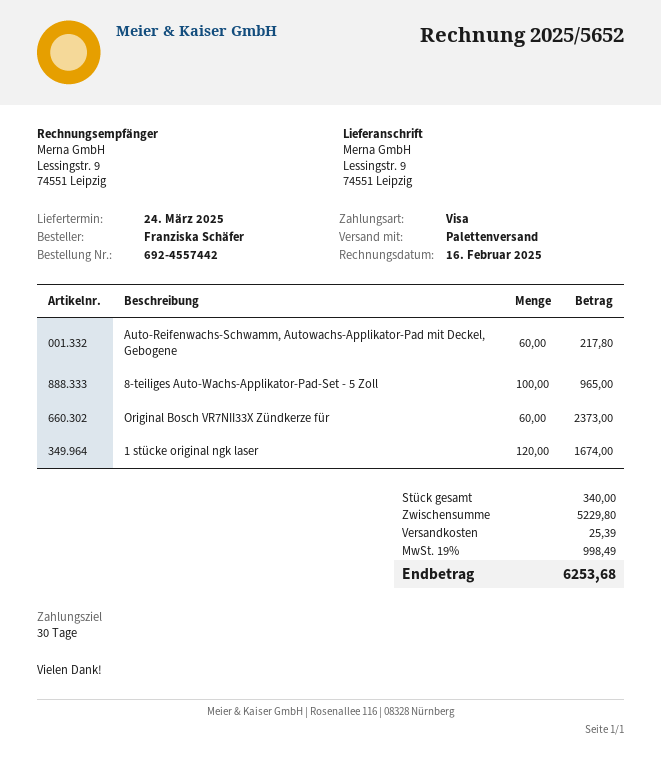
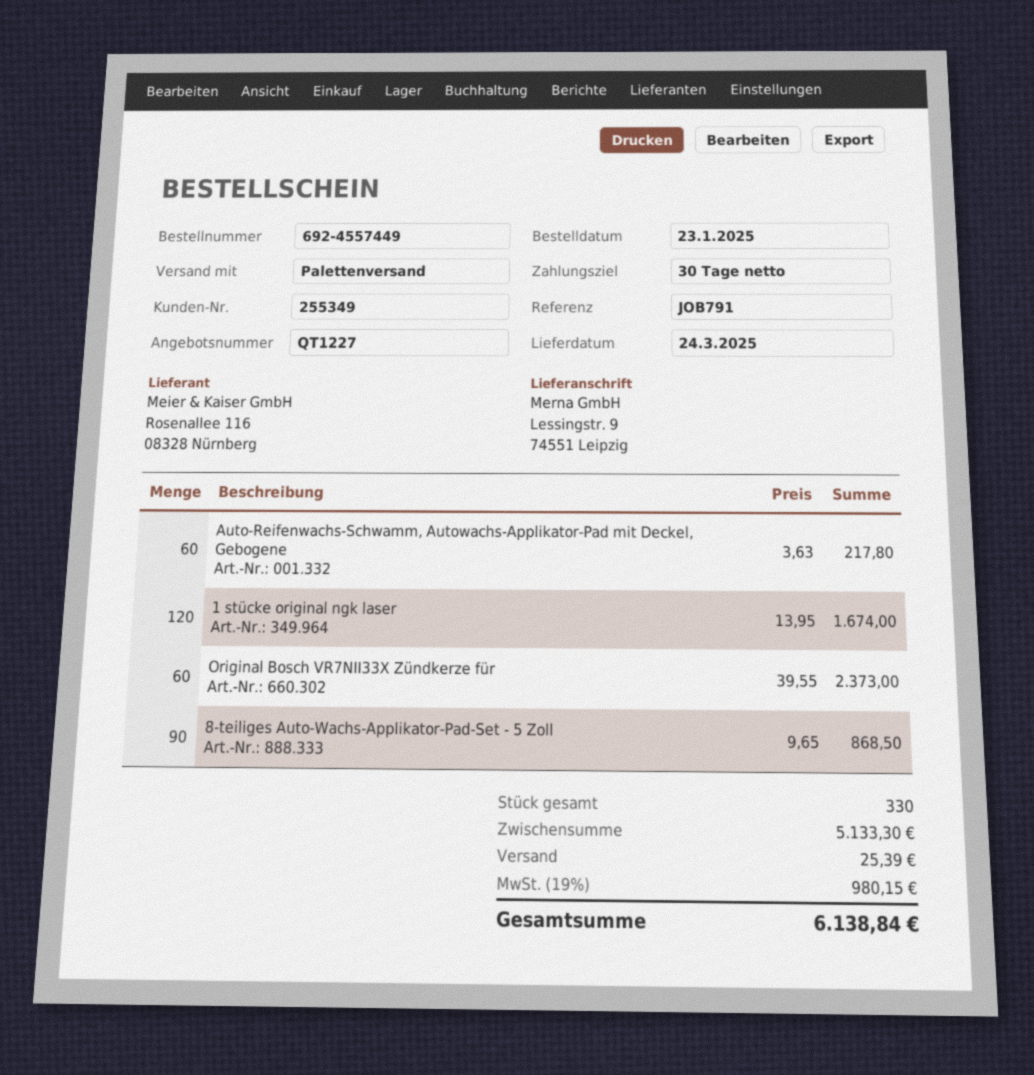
order number: 692-4557442 -> 692-4557449
8-teiliges Auto-Wachs-Applikator-Pad-Set - 5 Zoll: 100 for 965.00 -> 90 for 868.50
total quantity: 340 -> 330
subtotal: 5229.80 -> 5133.30
tax: 19% = 998.49 -> 19% = 980.15
total: 6253.68 -> 6138.84

